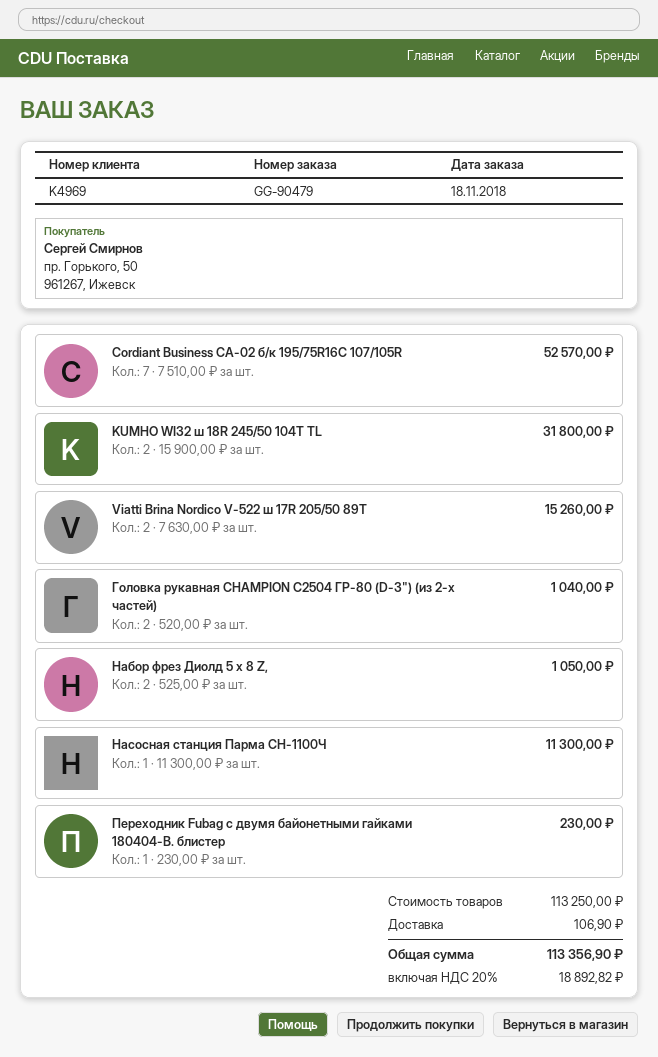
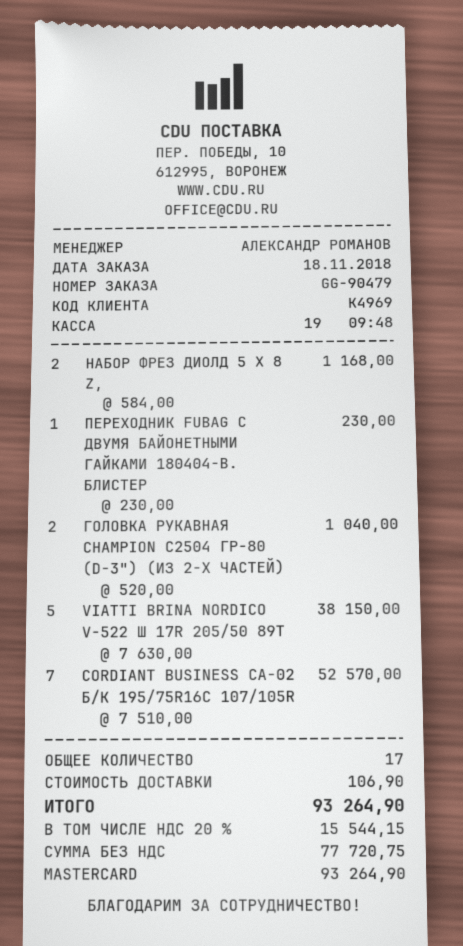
KUMHO WI32 ш 18R 245/50 104T TL: 2 x 15900.00 = 31800.00 -> none
Viatti Brina Nordico V-522 ш 17R 205/50 89T: 2 x 7630.00 = 15260.00 -> 5 x 7630.00 = 38150.00
Набор фрез Диолд 5 х 8 Z,: 2 x 525.00 = 1050.00 -> 2 x 584.00 = 1168.00
Насосная станция Парма СН-1100Ч: 1 x 11300.00 = 11300.00 -> none
tax: 20% = 18892.82 -> 20% = 15544.15
total: 113356.90 -> 93264.90

